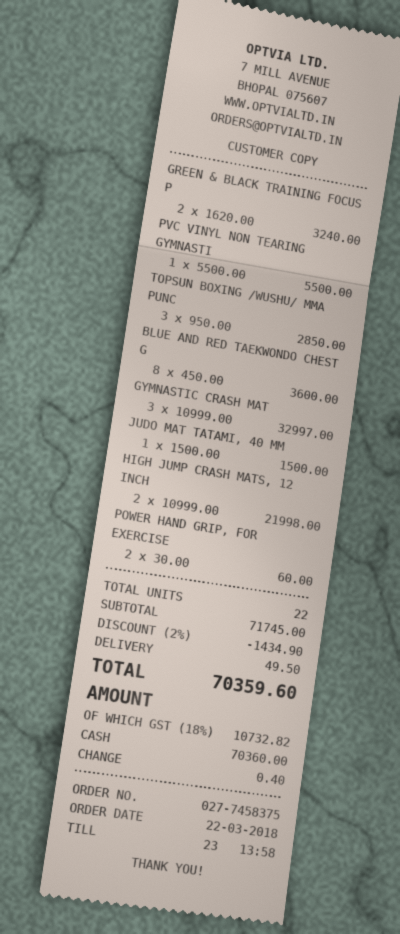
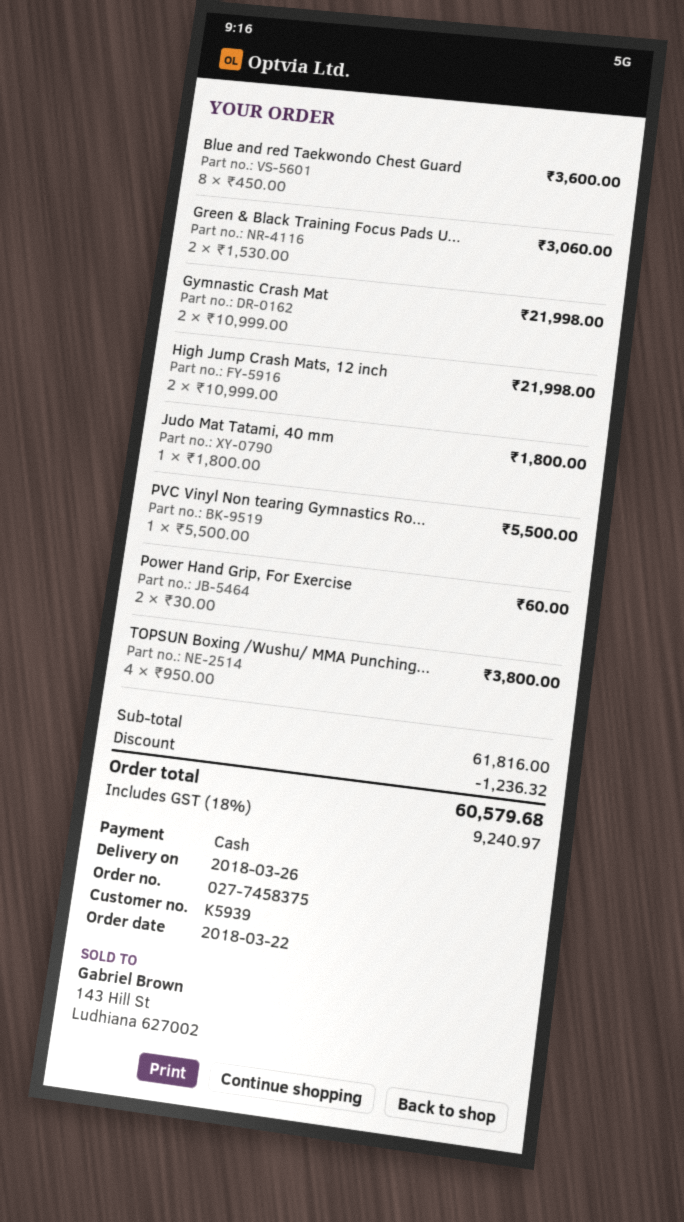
GREEN & BLACK TRAINING FOCUS P: 2 x 1620.00 = 3240.00 -> 2 x 1530.00 = 3060.00
TOPSUN BOXING /WUSHU/ MMA PUNC: 3 x 950.00 = 2850.00 -> 4 x 950.00 = 3800.00
GYMNASTIC CRASH MAT: 3 x 10999.00 = 32997.00 -> 2 x 10999.00 = 21998.00
JUDO MAT TATAMI, 40 MM: 1 x 1500.00 = 1500.00 -> 1 x 1800.00 = 1800.00
subtotal: 71745.00 -> 61816.00
discount: 1434.90 -> 1236.32
shipping: 49.50 -> none
tax: 18% = 10732.82 -> 18% = 9240.97
total: 70359.60 -> 60579.68

